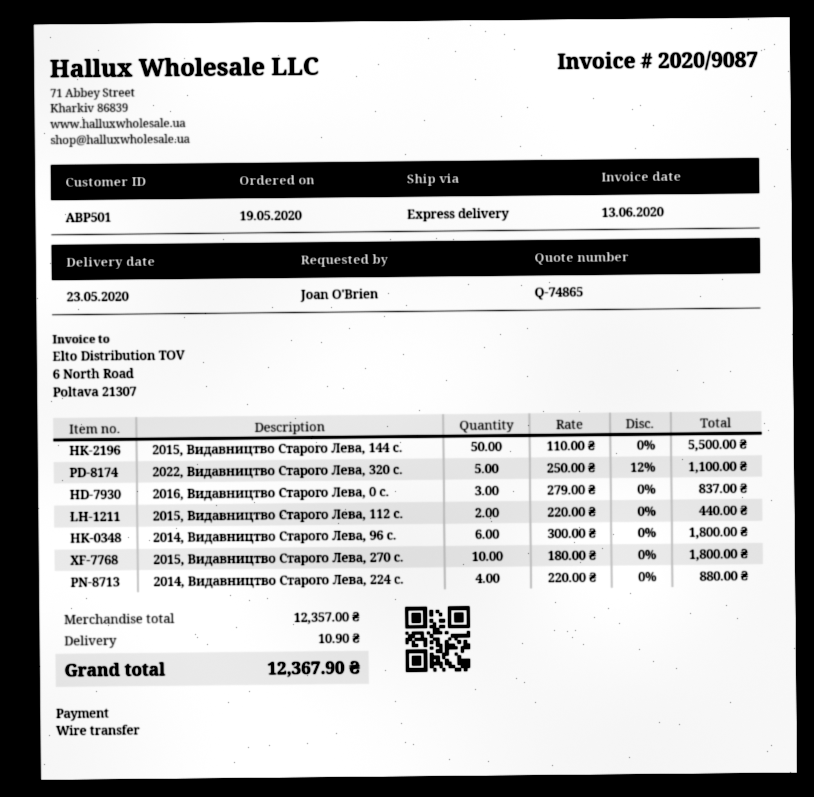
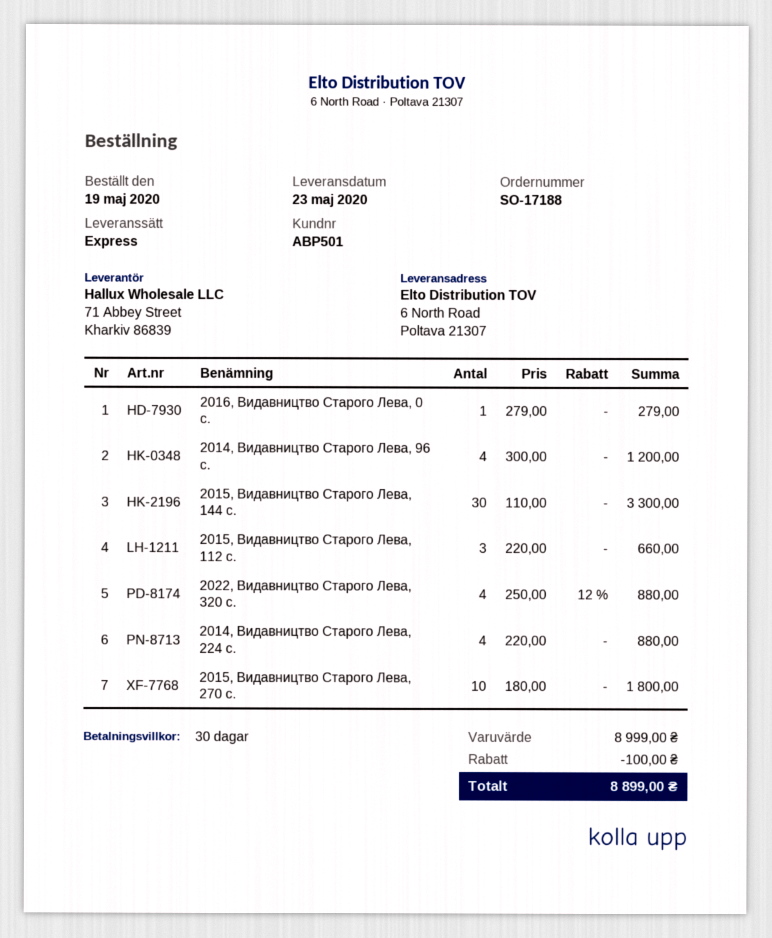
2015, Видавництво Старого Лева, 144 с.: 50 x 110.00 = 5500.00 -> 30 x 110.00 = 3300.00
2022, Видавництво Старого Лева, 320 с.: 5 x 250.00 - 12% = 1100.00 -> 4 x 250.00 - 12% = 880.00
2016, Видавництво Старого Лева, 0 с.: 3 x 279.00 = 837.00 -> 1 x 279.00 = 279.00
2015, Видавництво Старого Лева, 112 с.: 2 x 220.00 = 440.00 -> 3 x 220.00 = 660.00
2014, Видавництво Старого Лева, 96 с.: 6 x 300.00 = 1800.00 -> 4 x 300.00 = 1200.00
subtotal: 12357.00 -> 8999.00
discount: none -> 100.00
shipping: 10.90 -> none
total: 12367.90 -> 8899.00

